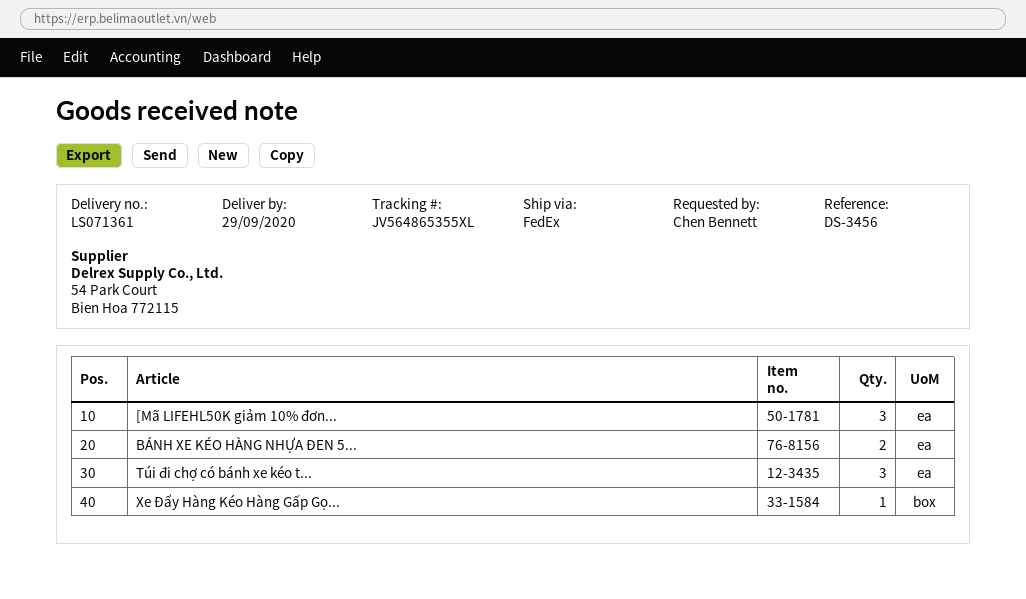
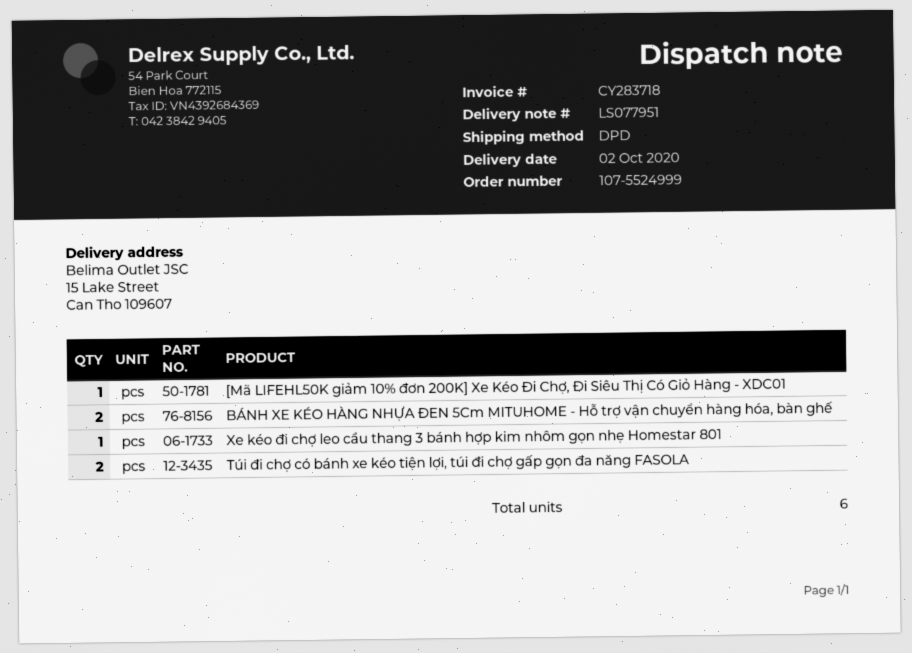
delivery note number: LS071361 -> LS077951
delivery date: 2020-09-29 -> 2020-10-02
shipping method: FedEx -> DPD
[Mã LIFEHL50K giảm 10% đơn...: 3 -> 1
Túi đi chợ có bánh xe kéo t...: 3 -> 2
Xe Đẩy Hàng Kéo Hàng Gấp Gọ...: 1 -> none
Xe kéo đi chợ leo cầu thang 3 bánh hợp kim nhôm gọn nhẹ Homestar 801: none -> 1

